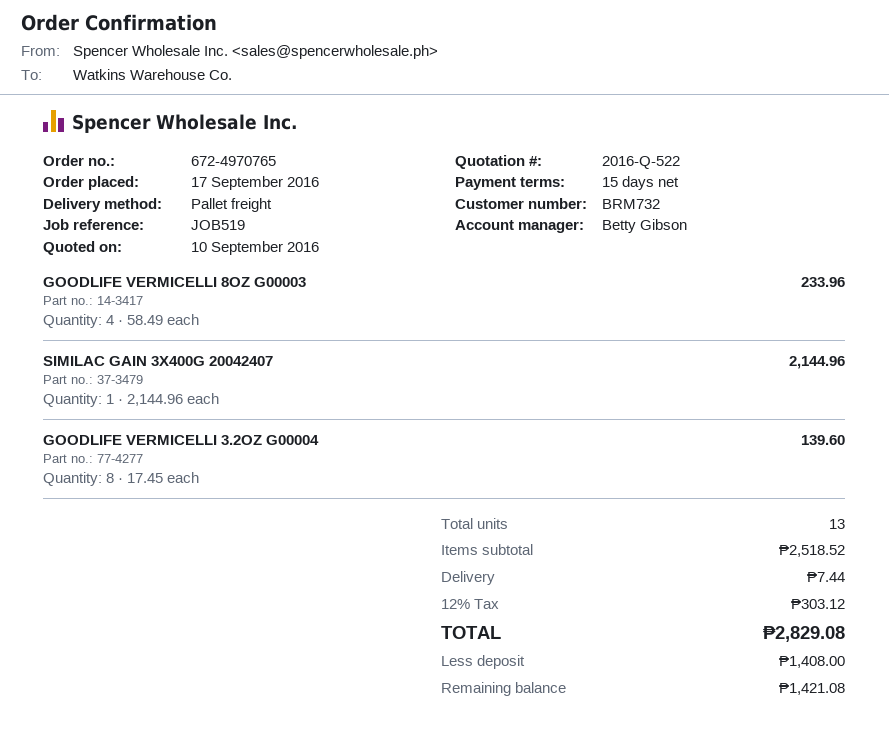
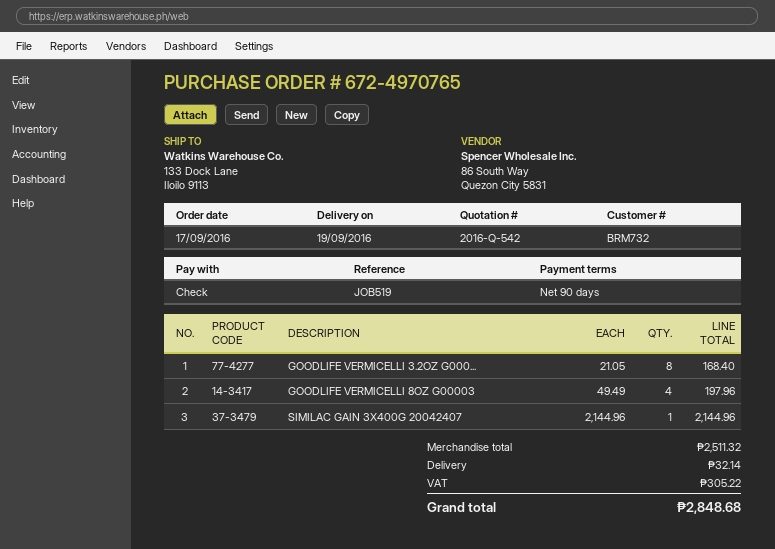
quote number: 2016-Q-522 -> 2016-Q-542
payment terms: 15 days -> 90 days
GOODLIFE VERMICELLI 8OZ G00003: 4 x 58.49 = 233.96 -> 4 x 49.49 = 197.96
GOODLIFE VERMICELLI 3.2OZ G00004: 8 x 17.45 = 139.60 -> 8 x 21.05 = 168.40
subtotal: 2518.52 -> 2511.32
shipping: 7.44 -> 32.14
tax: 303.12 -> 305.22
total: 2829.08 -> 2848.68

